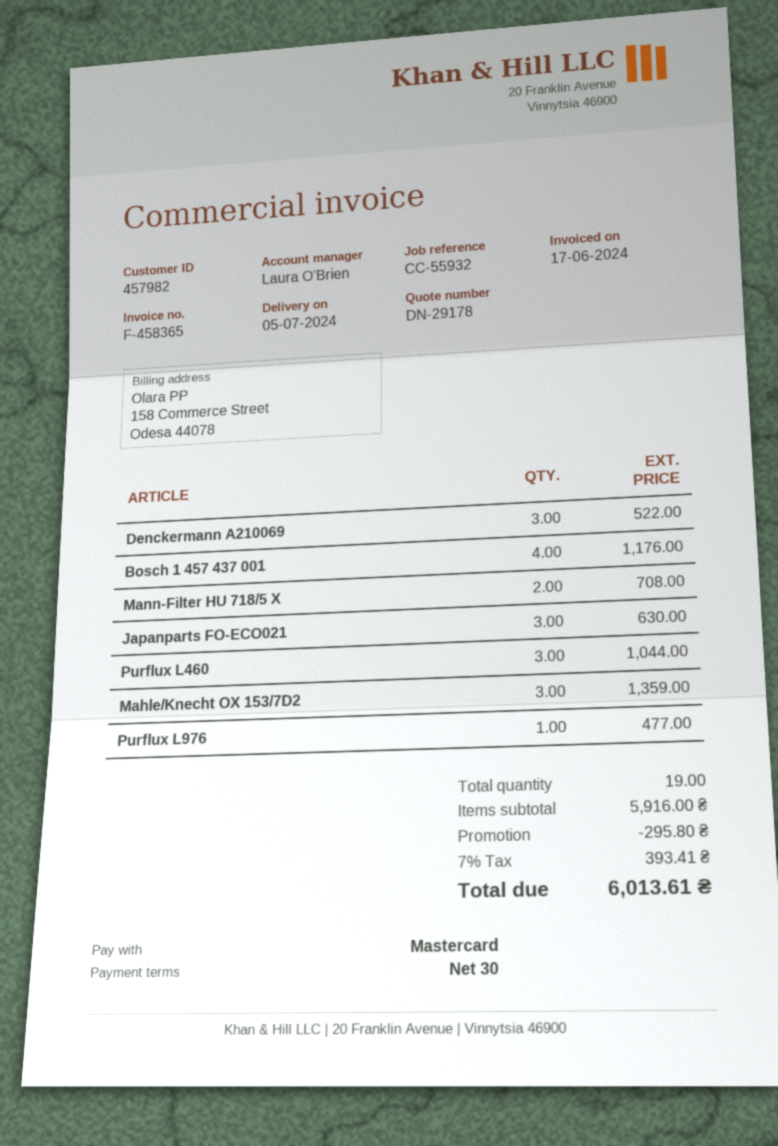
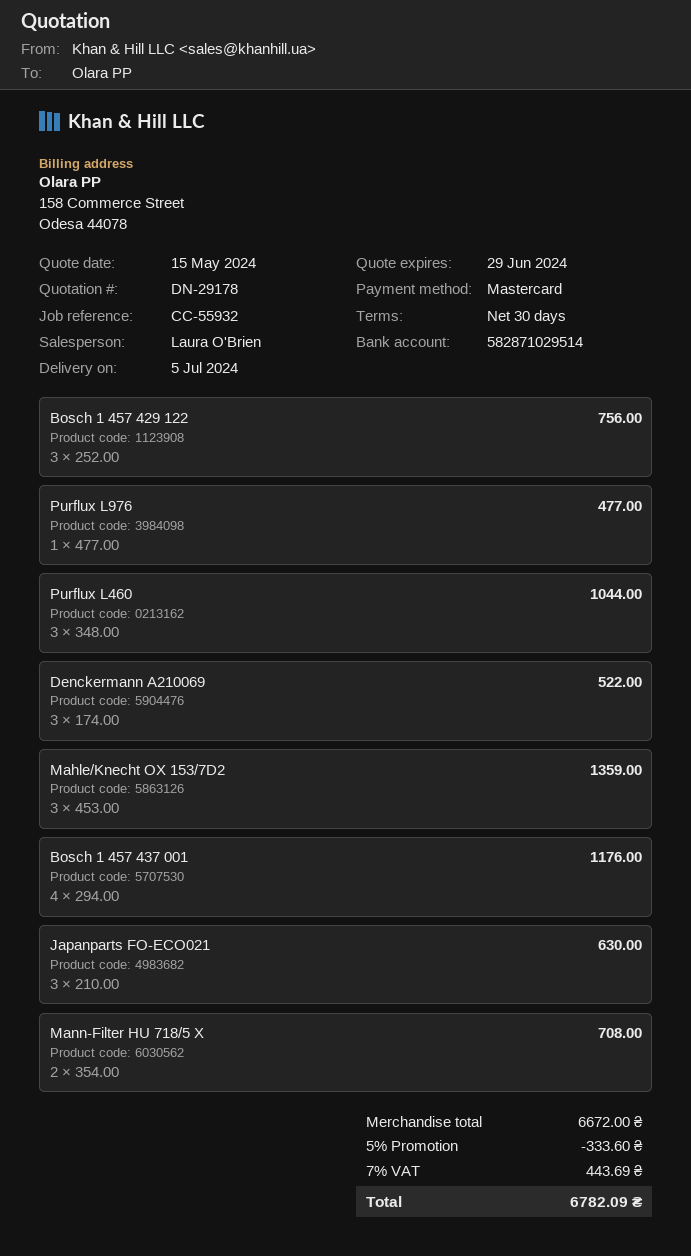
Bosch 1 457 429 122: none -> 3 for 756.00
subtotal: 5916.00 -> 6672.00
discount: 295.80 -> 333.60
tax: 7% = 393.41 -> 7% = 443.69
total: 6013.61 -> 6782.09

